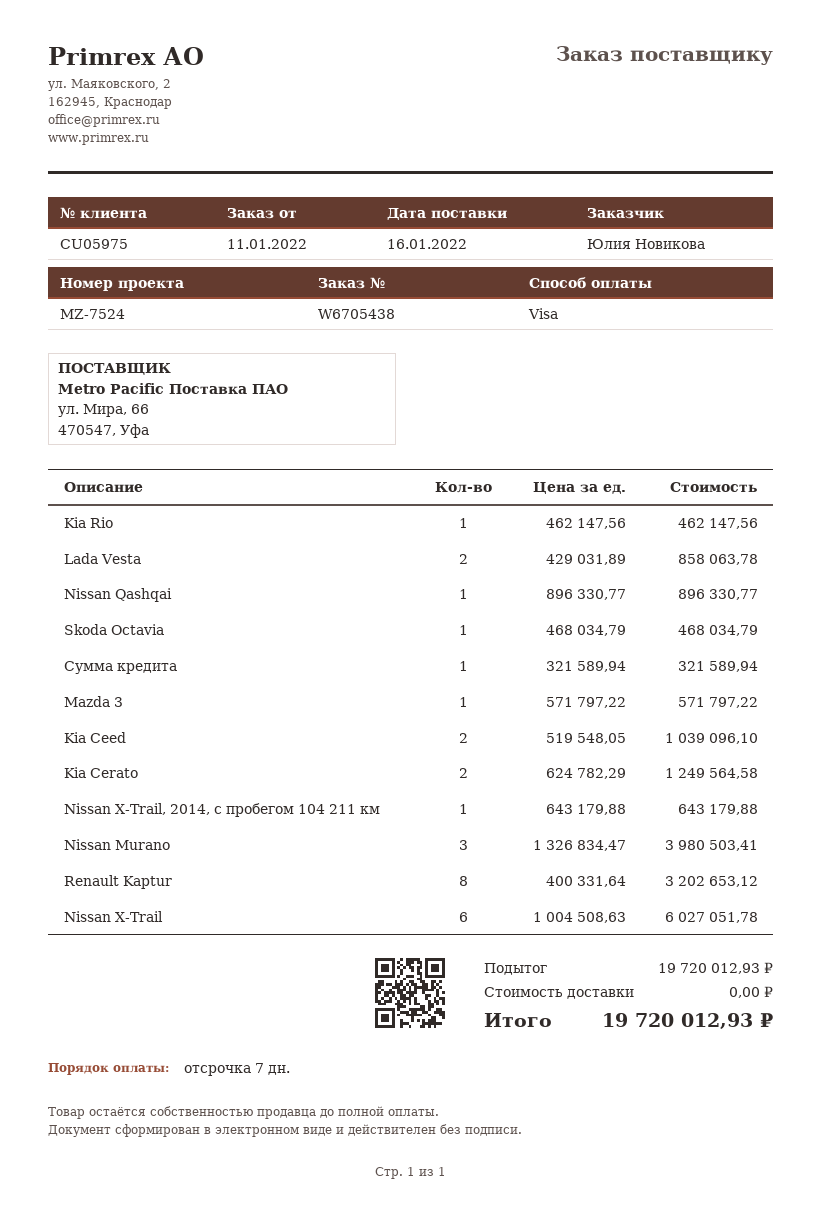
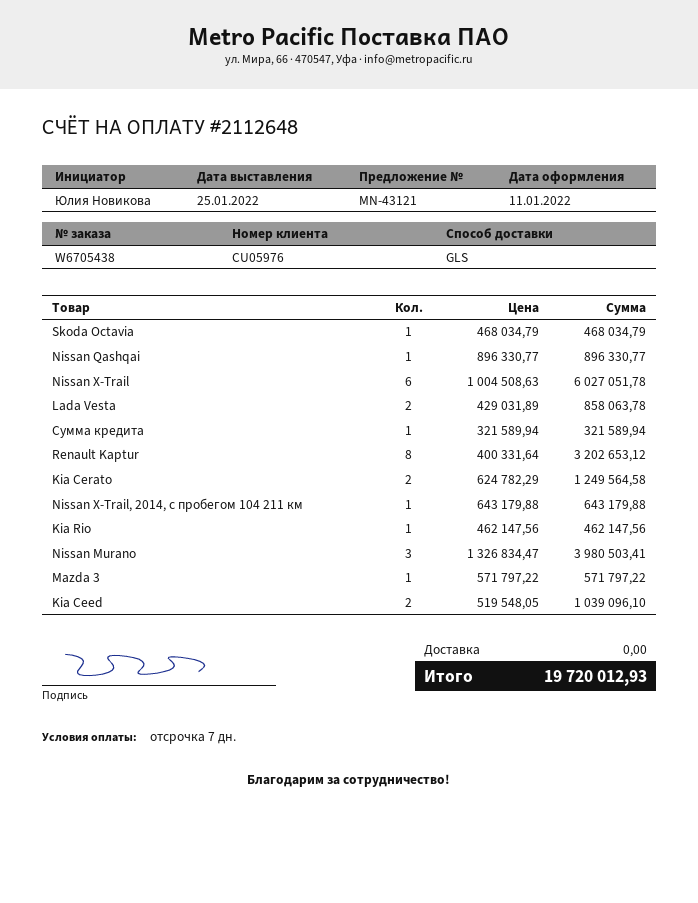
customer number: CU05975 -> CU05976

